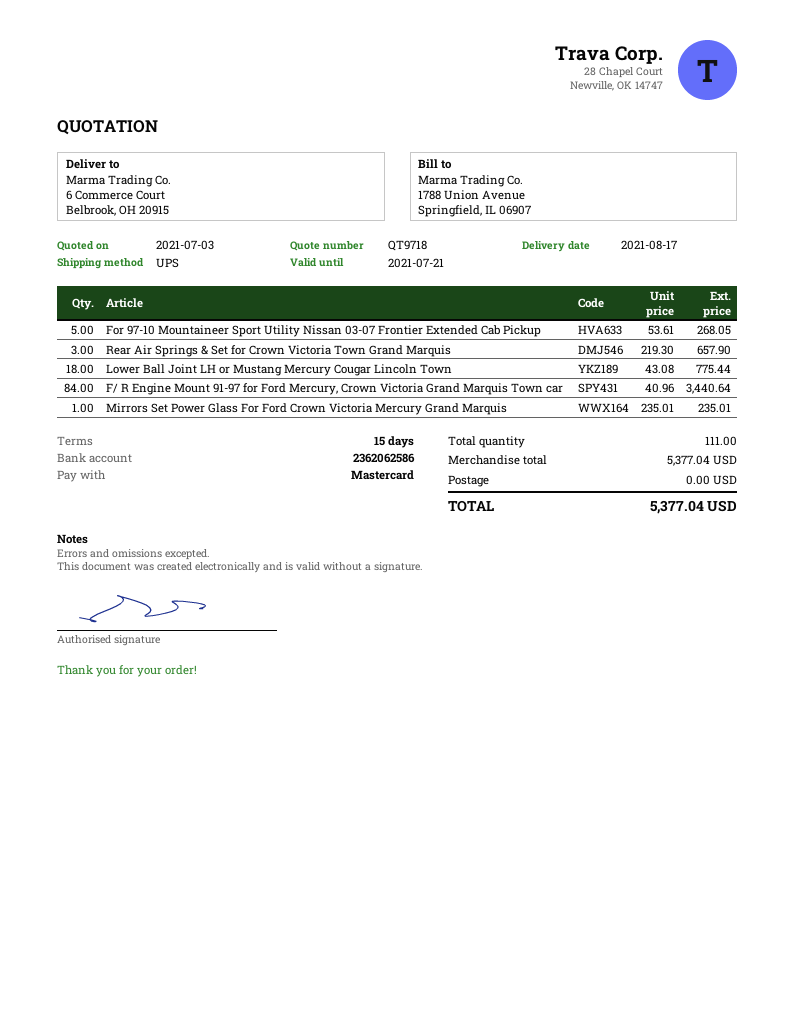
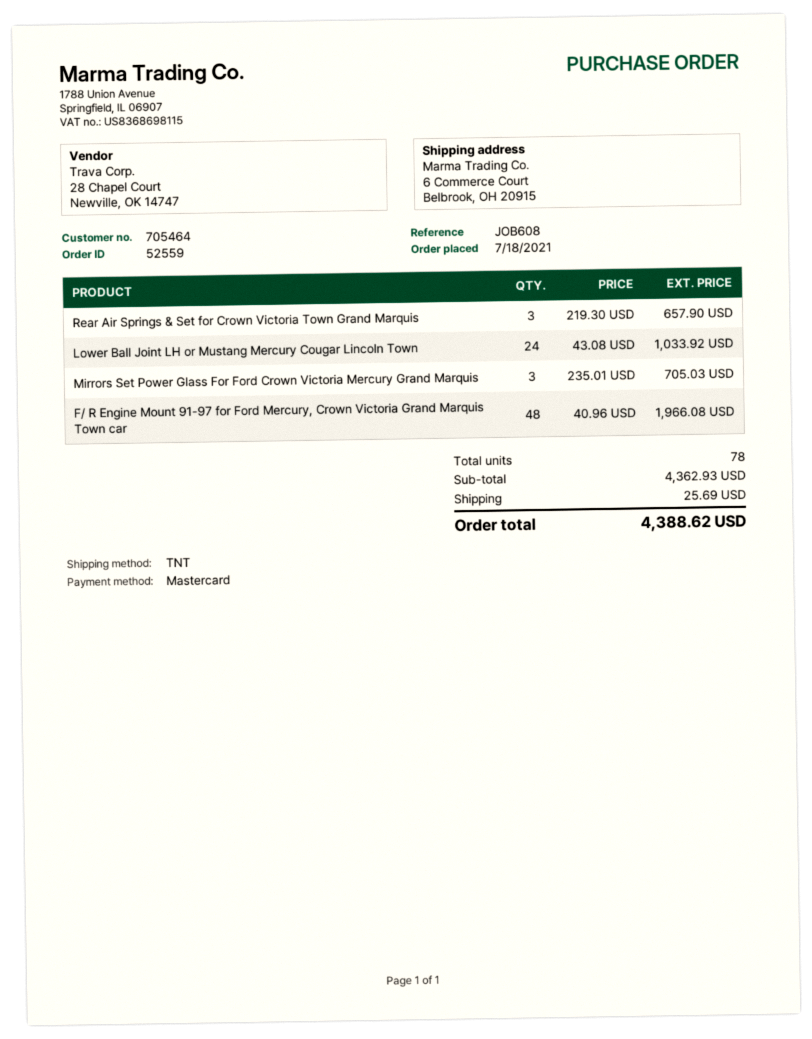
shipping method: UPS -> TNT
For 97-10 Mountaineer Sport Utility Nissan 03-07 Frontier Extended Cab Pickup: 5 x 53.61 = 268.05 -> none
Lower Ball Joint LH or Mustang Mercury Cougar Lincoln Town: 18 x 43.08 = 775.44 -> 24 x 43.08 = 1033.92
F/ R Engine Mount 91-97 for Ford Mercury, Crown Victoria Grand Marquis Town car: 84 x 40.96 = 3440.64 -> 48 x 40.96 = 1966.08
Mirrors Set Power Glass For Ford Crown Victoria Mercury Grand Marquis: 1 x 235.01 = 235.01 -> 3 x 235.01 = 705.03
total quantity: 111 -> 78
subtotal: 5377.04 -> 4362.93
shipping: 0.00 -> 25.69
total: 5377.04 -> 4388.62

